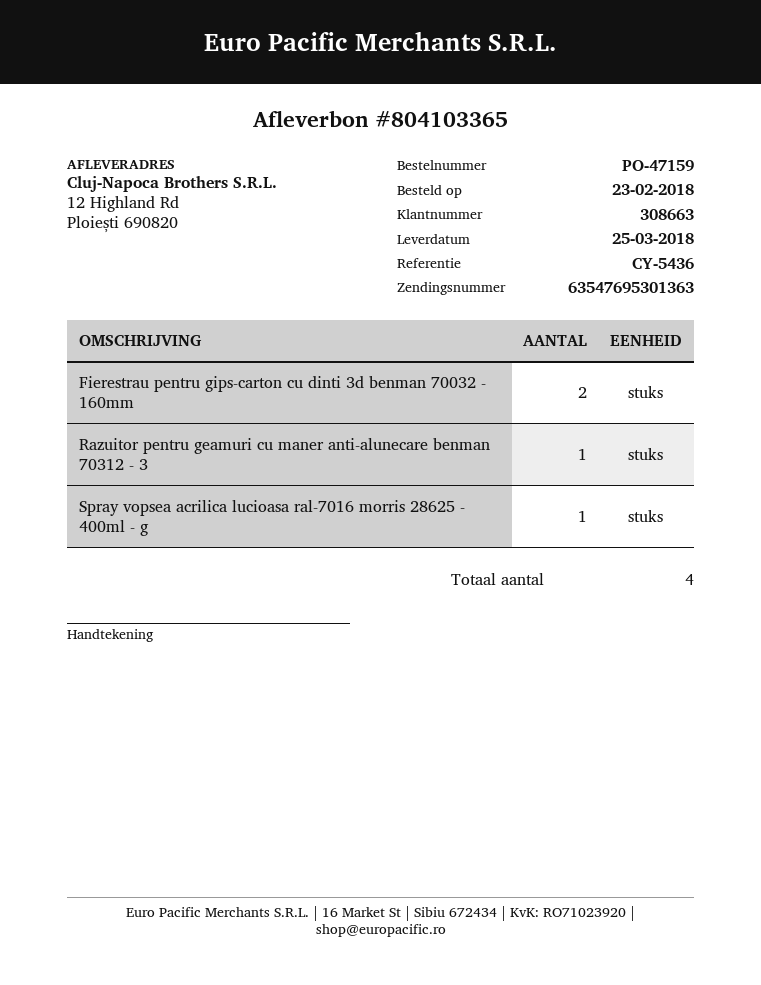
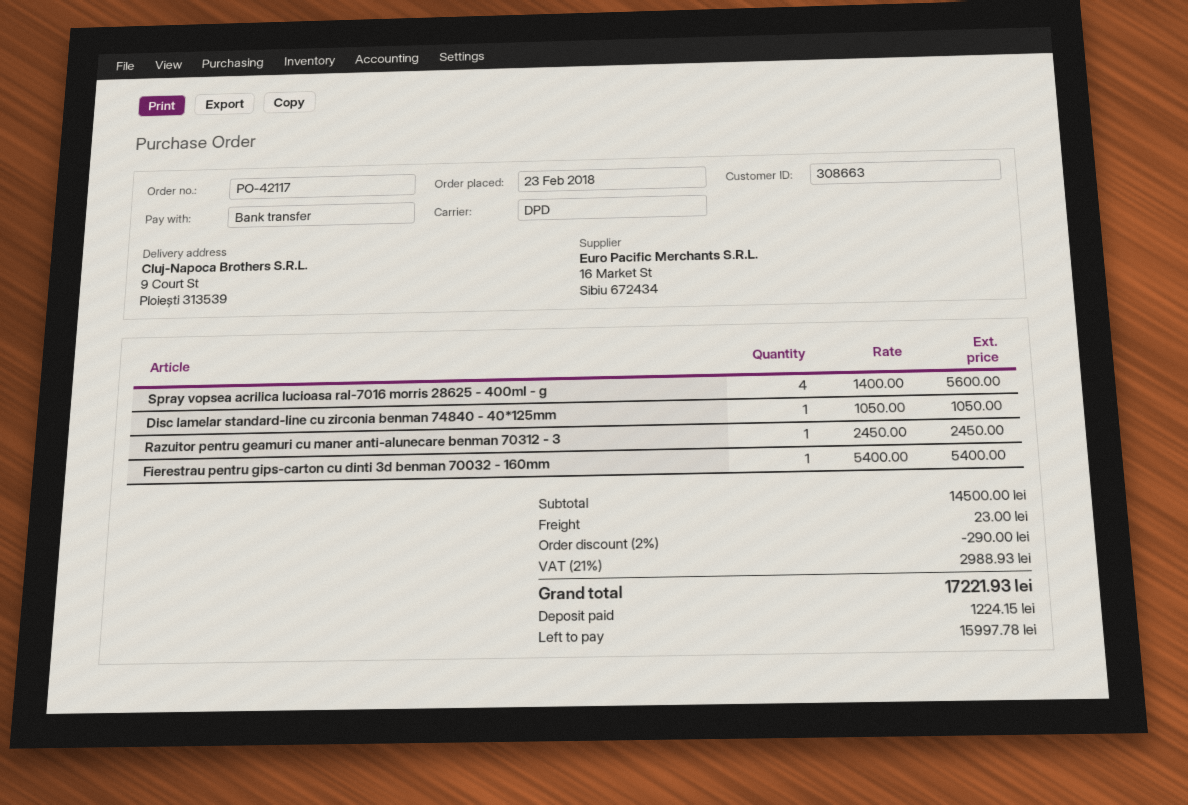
order number: PO-47159 -> PO-42117
ship to: 12 Highland Rd, Ploiești 690820 -> 9 Court St, Ploiești 313539
Fierestrau pentru gips-carton cu dinti 3d benman 70032 - 160mm: 2 -> 1
Spray vopsea acrilica lucioasa ral-7016 morris 28625 - 400ml - g: 1 -> 4
Disc lamelar standard-line cu zirconia benman 74840 - 40*125mm: none -> 1

